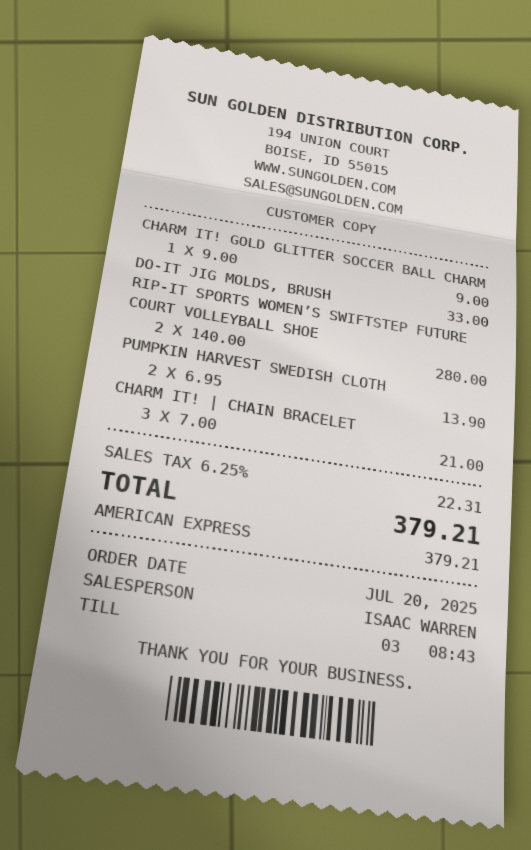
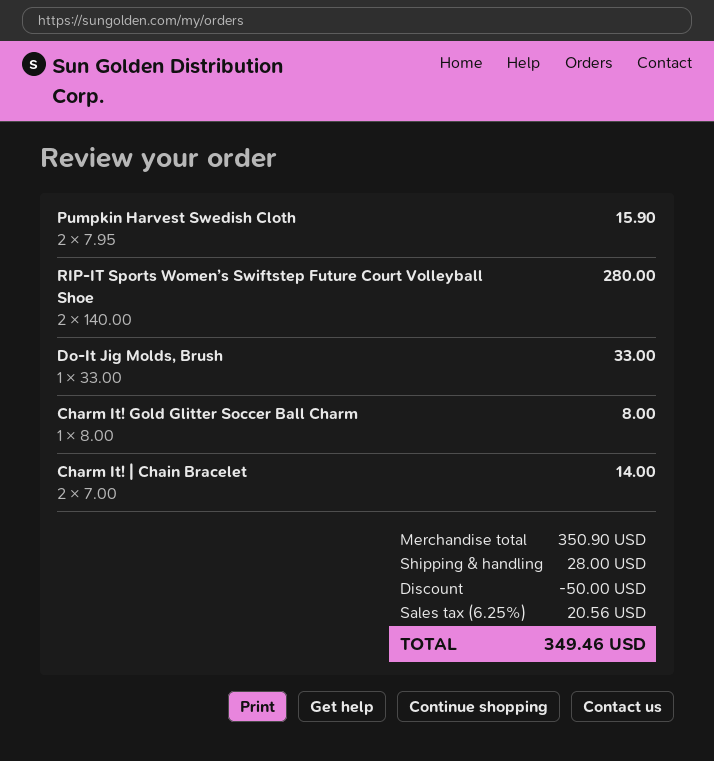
CHARM IT! GOLD GLITTER SOCCER BALL CHARM: 1 x 9.00 = 9.00 -> 1 x 8.00 = 8.00
PUMPKIN HARVEST SWEDISH CLOTH: 2 x 6.95 = 13.90 -> 2 x 7.95 = 15.90
CHARM IT! | CHAIN BRACELET: 3 x 7.00 = 21.00 -> 2 x 7.00 = 14.00
discount: none -> 50.00
shipping: none -> 28.00
tax: 6.25% = 22.31 -> 6.25% = 20.56
total: 379.21 -> 349.46

